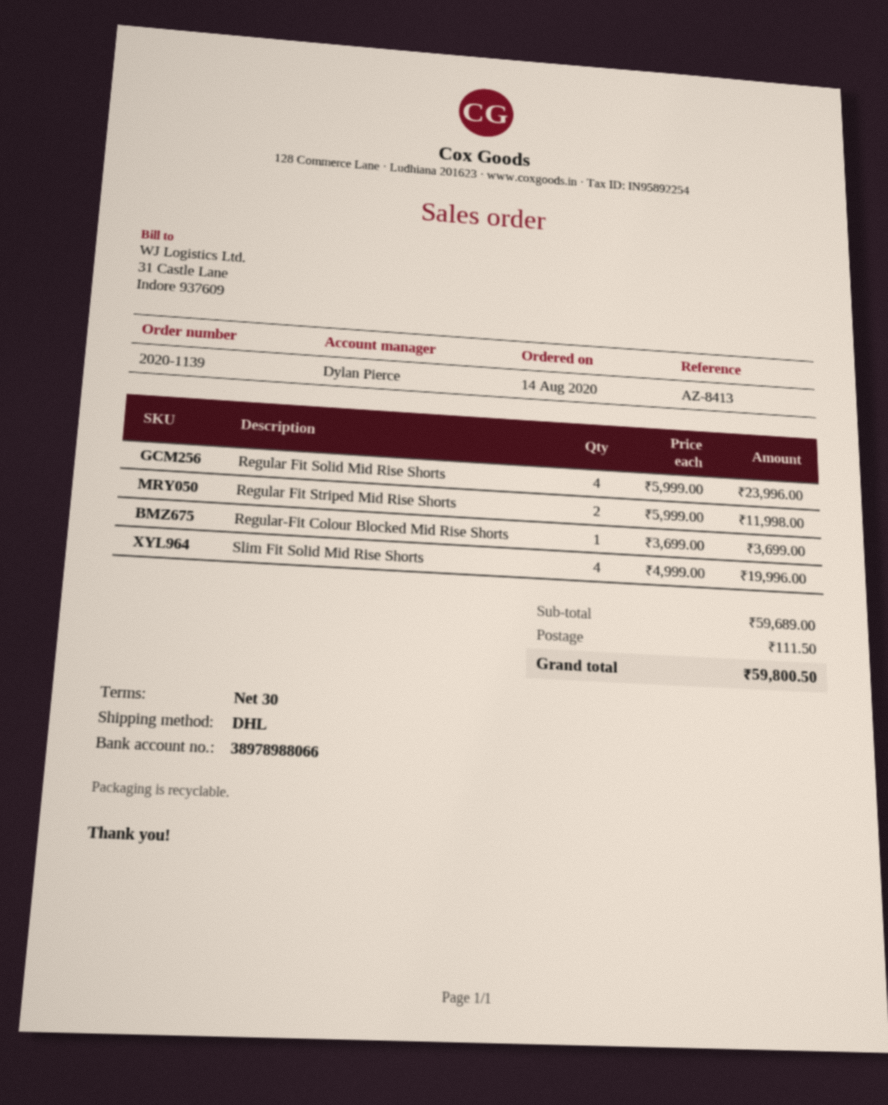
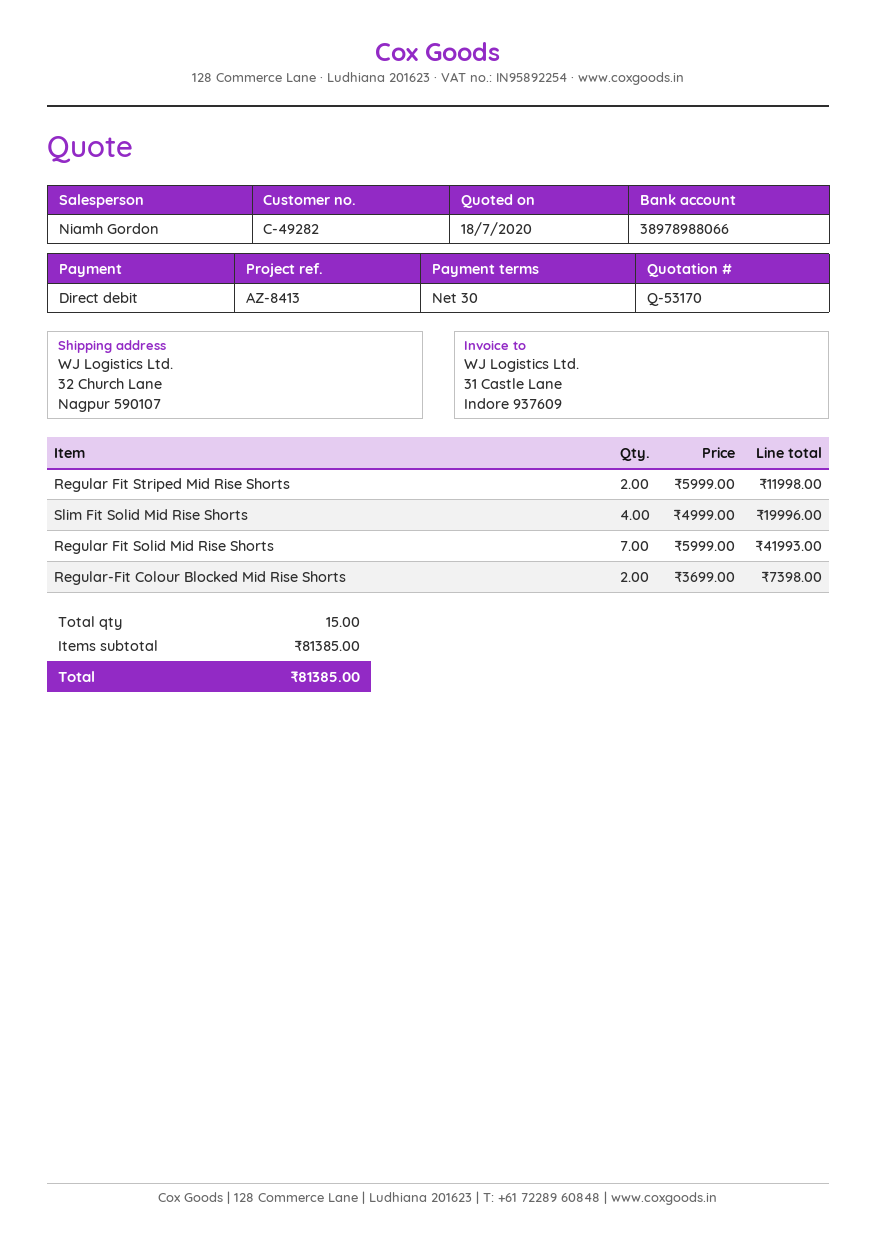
sales rep: Dylan Pierce -> Niamh Gordon
Regular Fit Solid Mid Rise Shorts: 4 x 5999.00 = 23996.00 -> 7 x 5999.00 = 41993.00
Regular-Fit Colour Blocked Mid Rise Shorts: 1 x 3699.00 = 3699.00 -> 2 x 3699.00 = 7398.00
subtotal: 59689.00 -> 81385.00
shipping: 111.50 -> none
total: 59800.50 -> 81385.00

